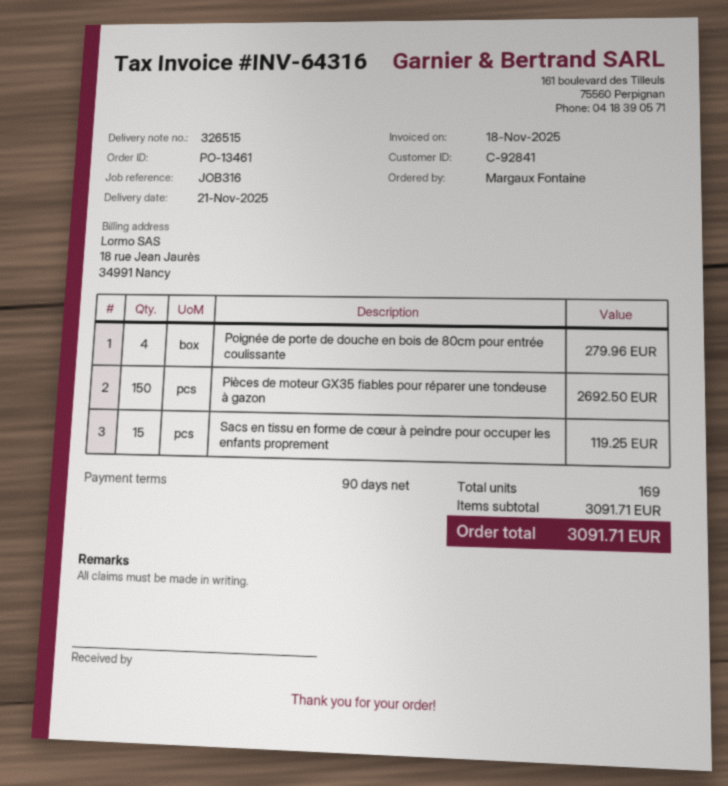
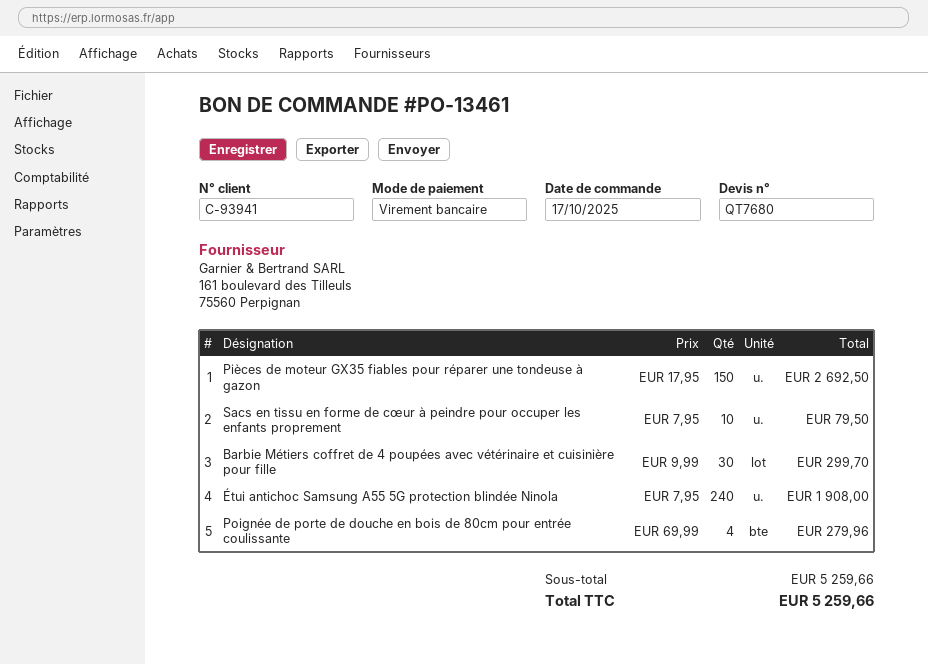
customer number: C-92841 -> C-93941
Sacs en tissu en forme de cœur à peindre pour occuper les enfants proprement: 15 for 119.25 -> 10 for 79.50
Barbie Métiers coffret de 4 poupées avec vétérinaire et cuisinière pour fille: none -> 30 for 299.70
Étui antichoc Samsung A55 5G protection blindée Ninola: none -> 240 for 1908.00
subtotal: 3091.71 -> 5259.66
total: 3091.71 -> 5259.66

